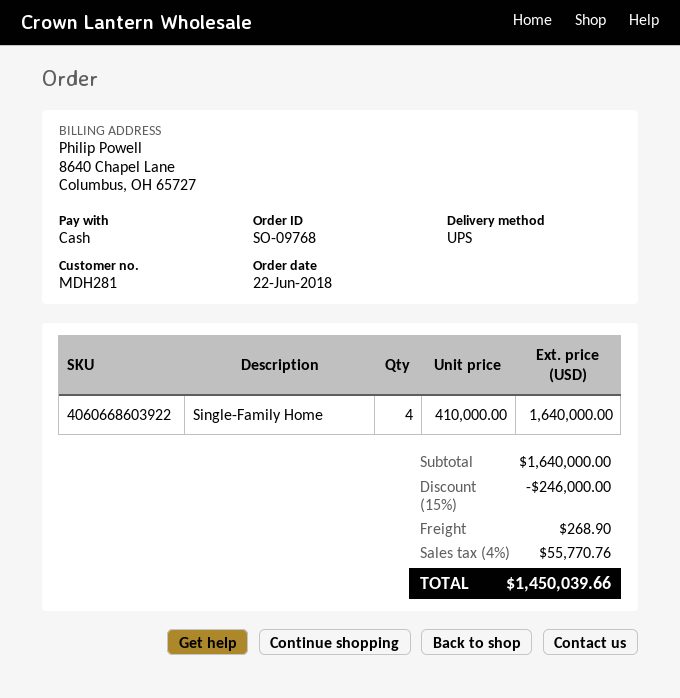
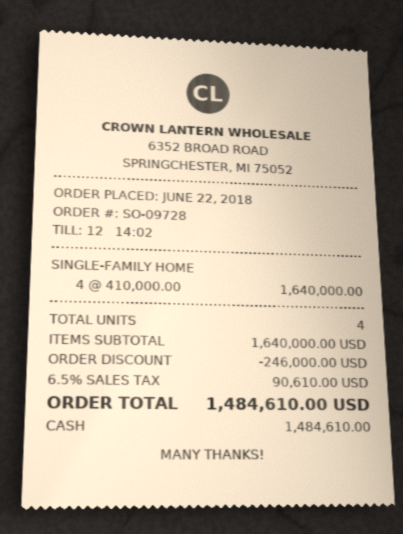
order number: SO-09768 -> SO-09728
shipping: 268.90 -> none
tax: 4% = 55770.76 -> 6.5% = 90610.00
total: 1450039.66 -> 1484610.00

